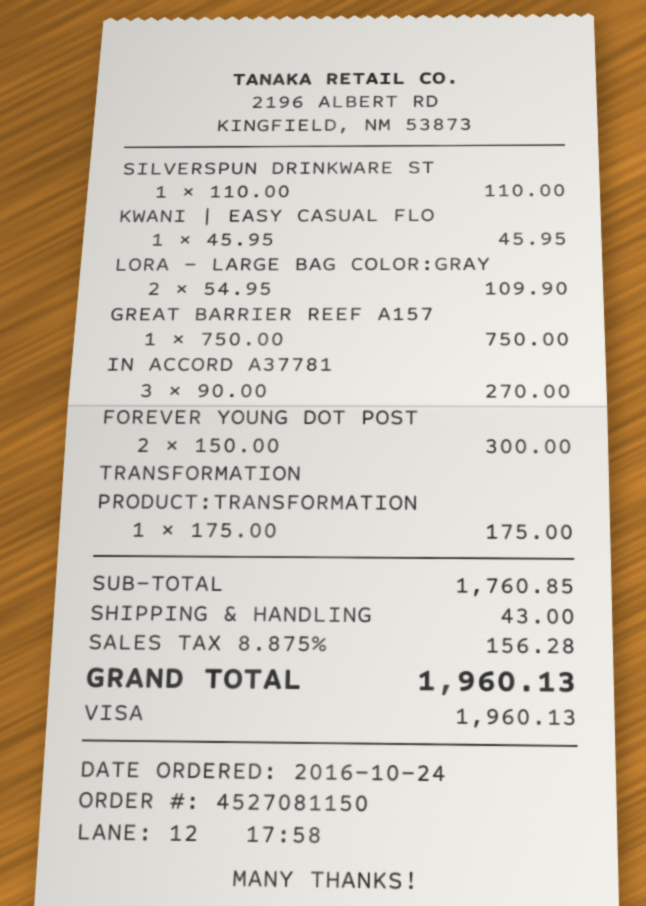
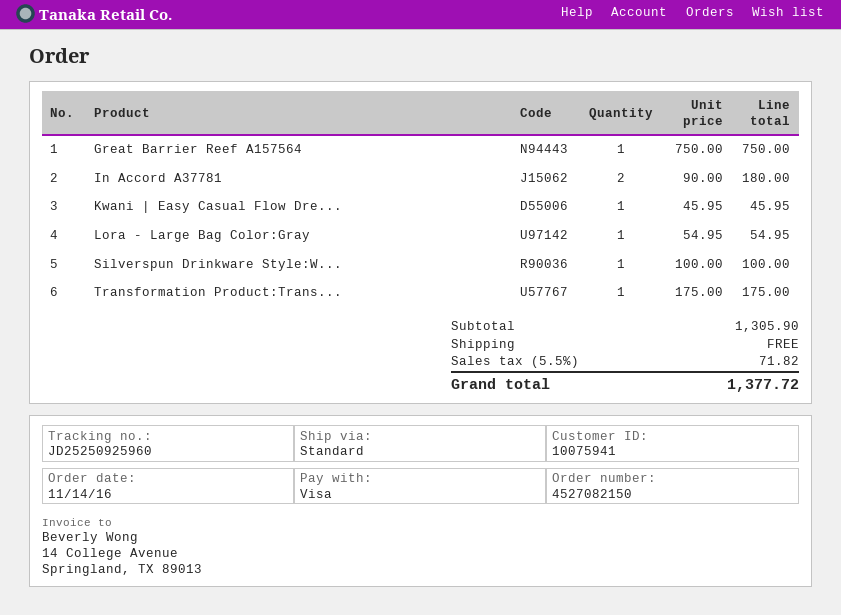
order number: 4527081150 -> 4527082150
order date: 2016-10-24 -> 2016-11-14
SILVERSPUN DRINKWARE ST: 1 x 110.00 = 110.00 -> 1 x 100.00 = 100.00
LORA - LARGE BAG COLOR:GRAY: 2 x 54.95 = 109.90 -> 1 x 54.95 = 54.95
IN ACCORD A37781: 3 x 90.00 = 270.00 -> 2 x 90.00 = 180.00
FOREVER YOUNG DOT POST: 2 x 150.00 = 300.00 -> none
subtotal: 1760.85 -> 1305.90
shipping: 43.00 -> 0.00
tax: 8.875% = 156.28 -> 5.5% = 71.82
total: 1960.13 -> 1377.72

